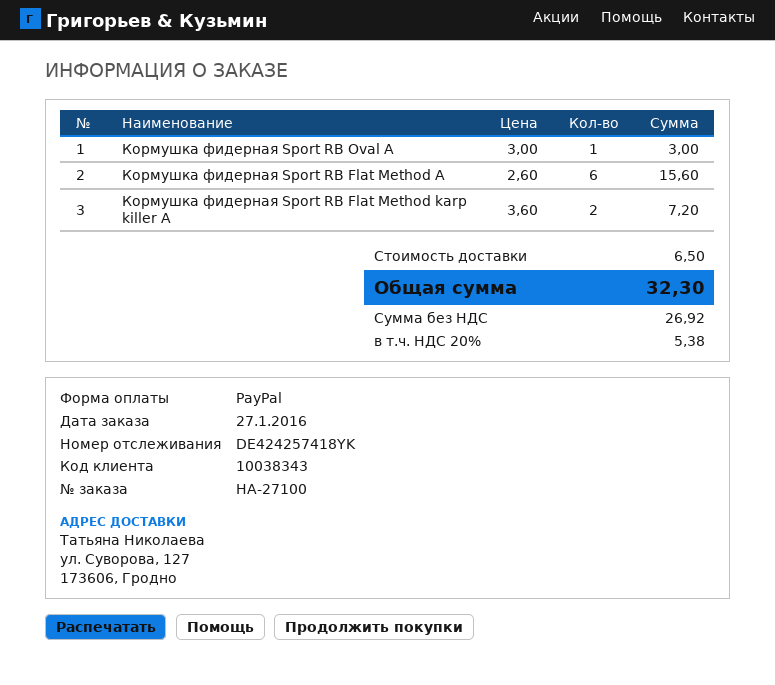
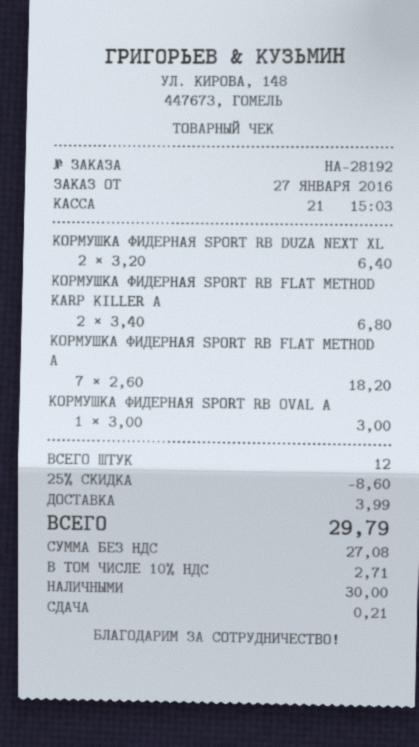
order number: HA-27100 -> HA-28192
payment method: PayPal -> cash
Кормушка фидерная Sport RB Flat Method A: 6 x 2.60 = 15.60 -> 7 x 2.60 = 18.20
Кормушка фидерная Sport RB Flat Method karp killer A: 2 x 3.60 = 7.20 -> 2 x 3.40 = 6.80
КОРМУШКА ФИДЕРНАЯ SPORT RB DUZA NEXT XL: none -> 2 x 3.20 = 6.40
discount: none -> 25% = 8.60
shipping: 6.50 -> 3.99
net: 26.92 -> 27.08
tax: 20% = 5.38 -> 10% = 2.71
total: 32.30 -> 29.79

